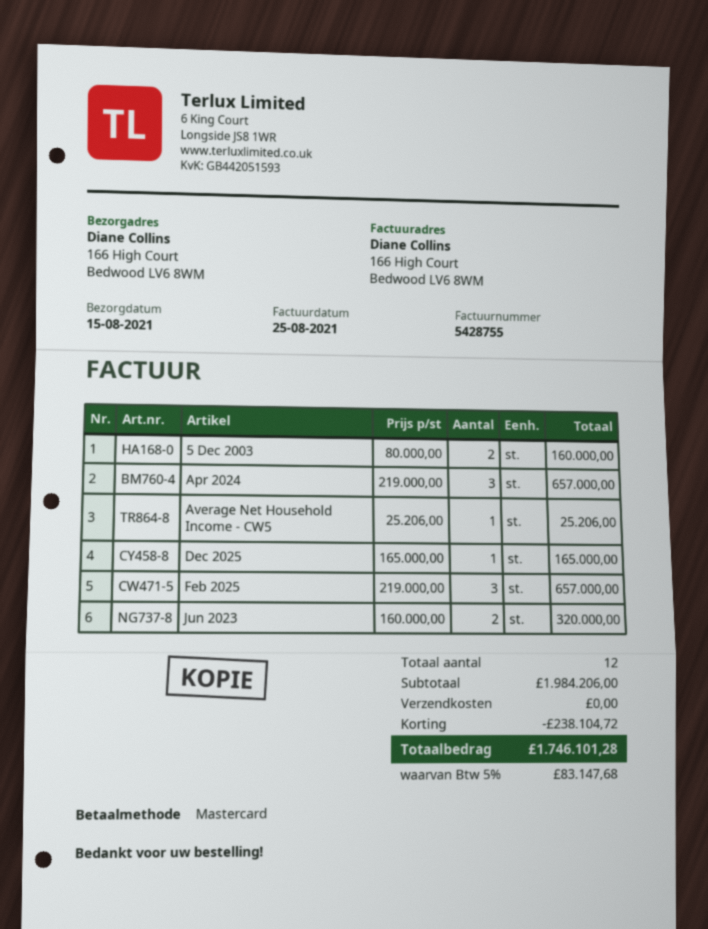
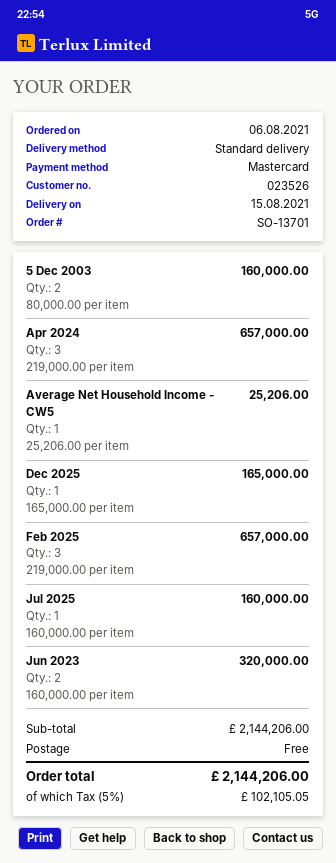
Jul 2025: none -> 1 x 160000.00 = 160000.00
subtotal: 1984206.00 -> 2144206.00
discount: 238104.72 -> none
tax: 5% = 83147.68 -> 5% = 102105.05
total: 1746101.28 -> 2144206.00

